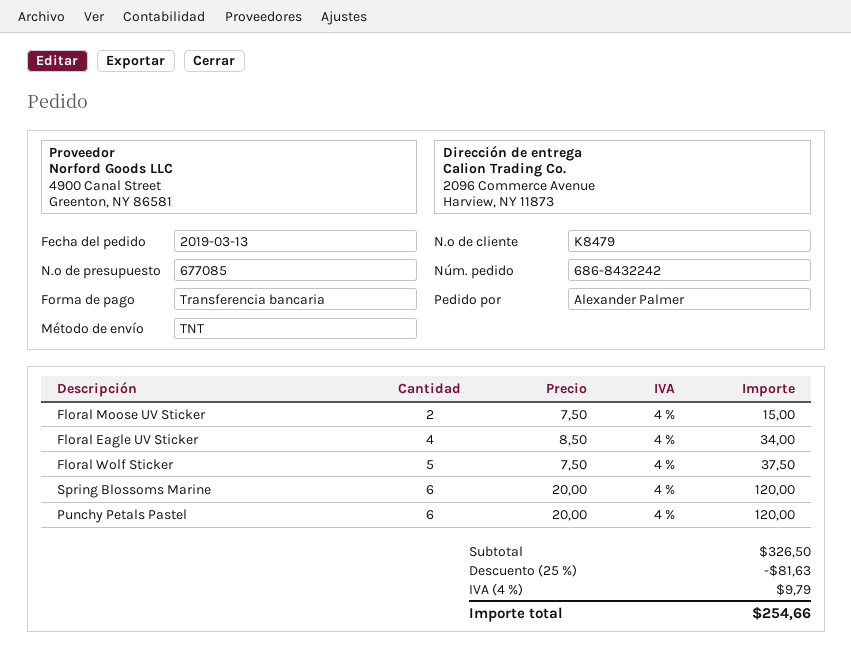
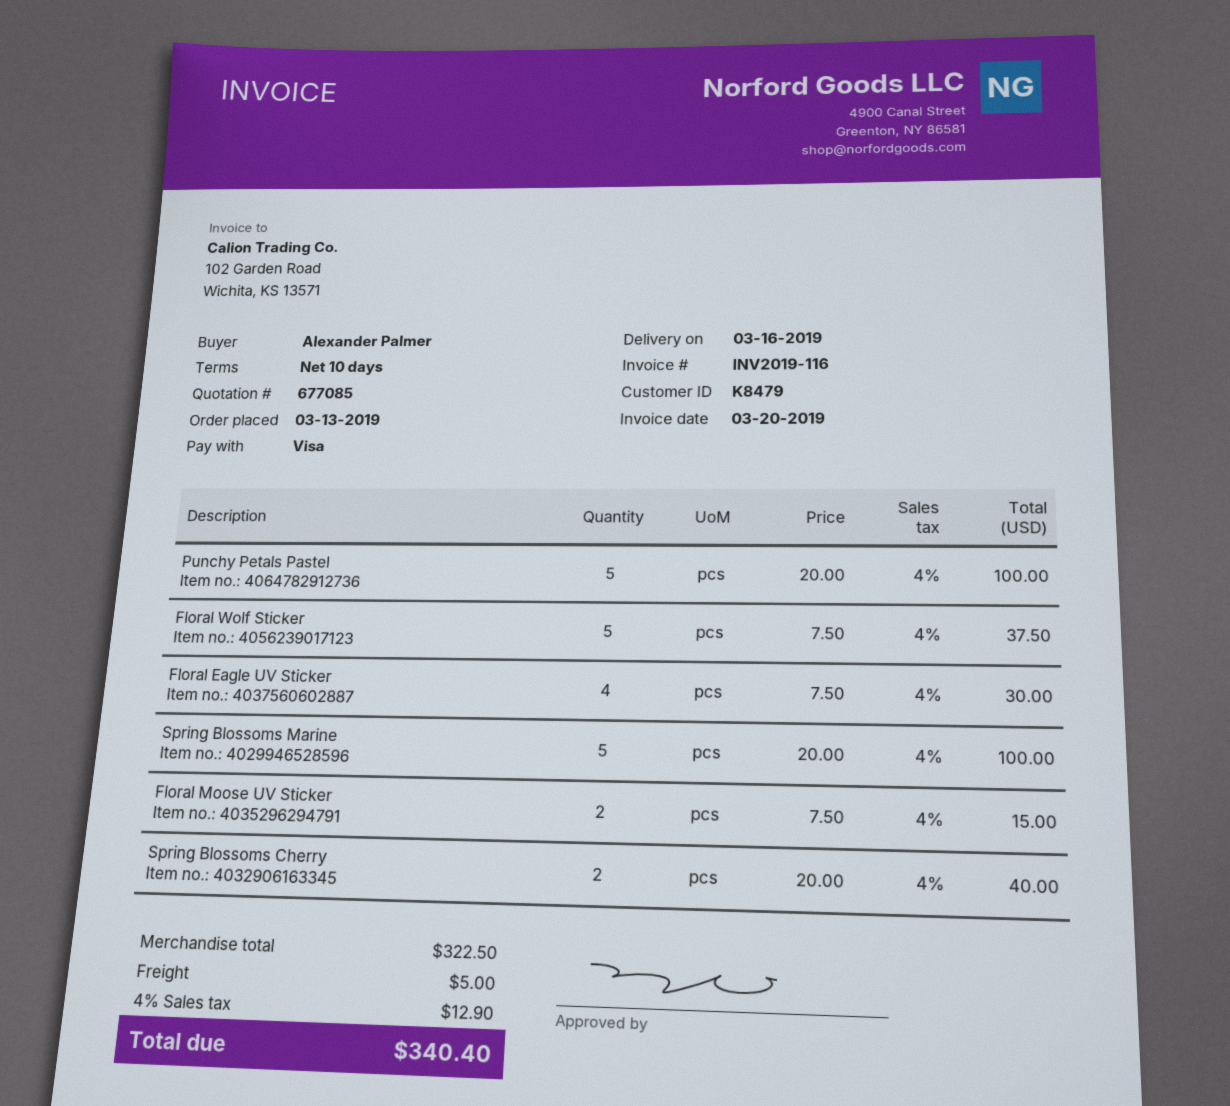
payment method: bank transfer -> Visa
Floral Eagle UV Sticker: 4 x 8.50 = 34.00 -> 4 x 7.50 = 30.00
Spring Blossoms Marine: 6 x 20.00 = 120.00 -> 5 x 20.00 = 100.00
Punchy Petals Pastel: 6 x 20.00 = 120.00 -> 5 x 20.00 = 100.00
Spring Blossoms Cherry: none -> 2 x 20.00 = 40.00
subtotal: 326.50 -> 322.50
discount: 25% = 81.63 -> none
shipping: none -> 5.00
tax: 4% = 9.79 -> 4% = 12.90
total: 254.66 -> 340.40

